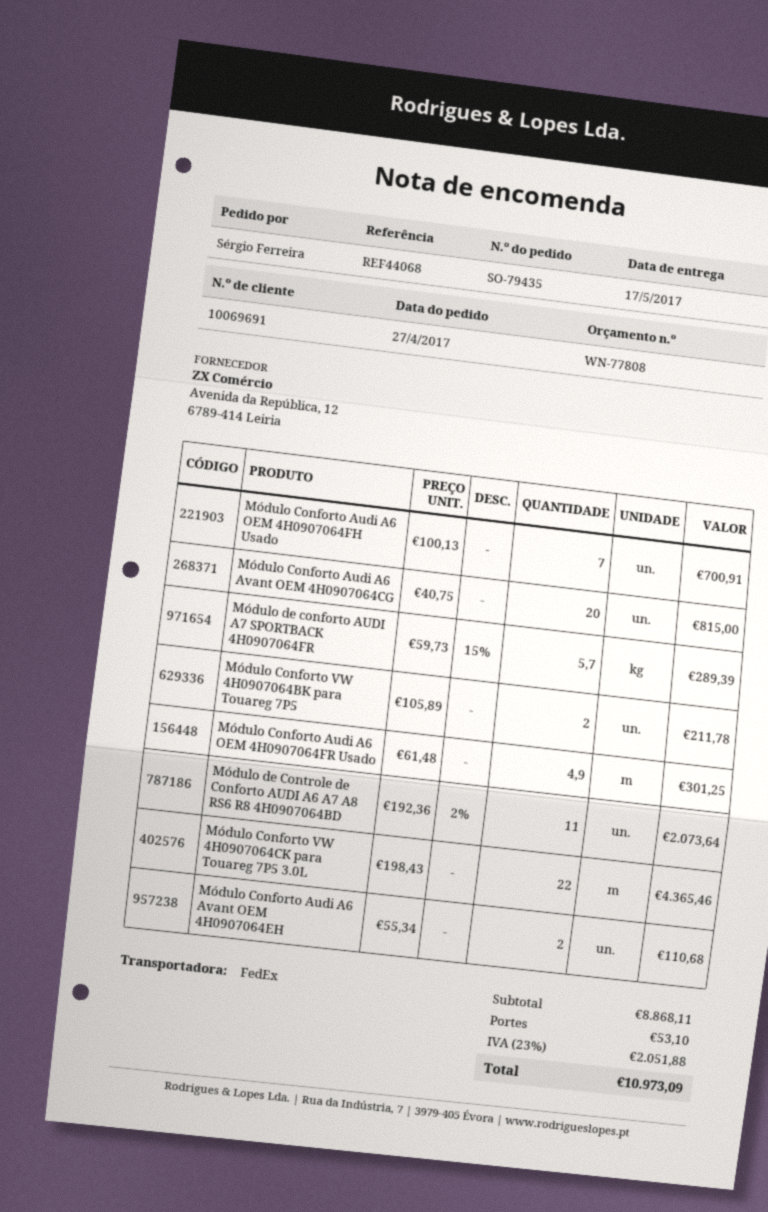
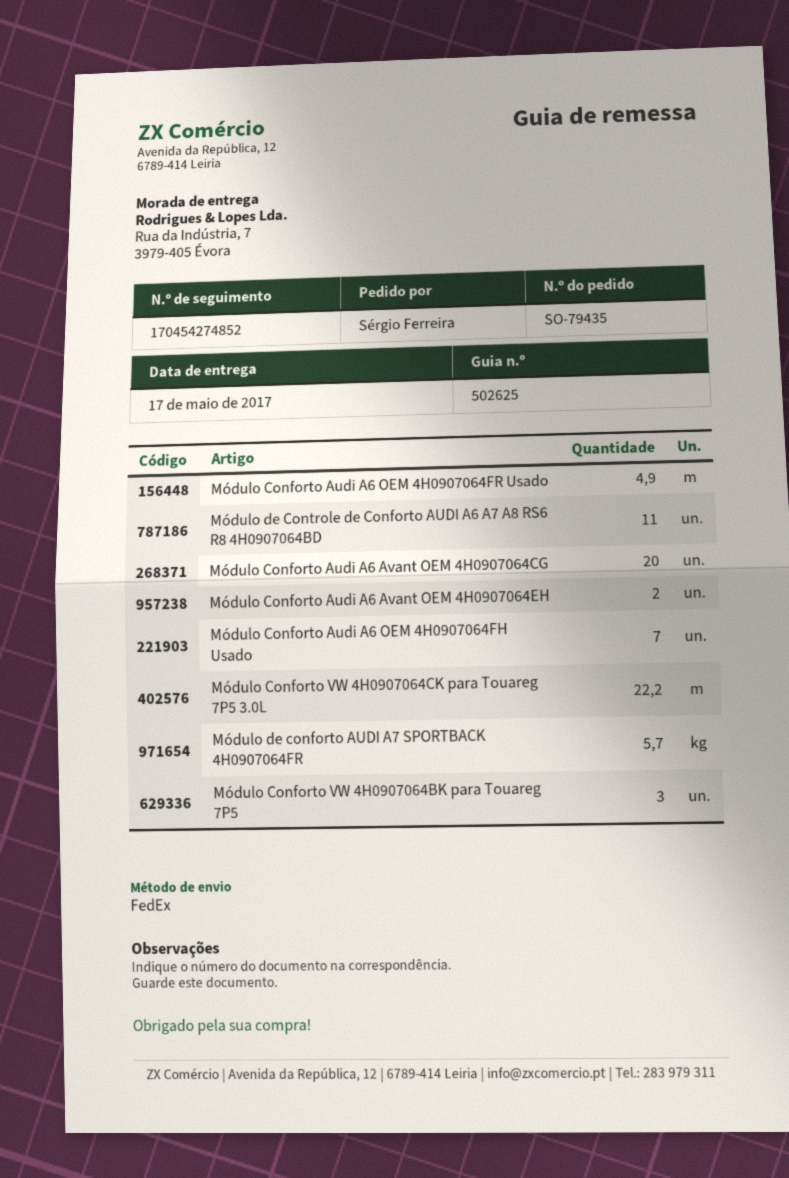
Módulo Conforto VW 4H0907064BK para Touareg 7P5: 2 -> 3
Módulo Conforto VW 4H0907064CK para Touareg 7P5 3.0L: 22 -> 22.2

